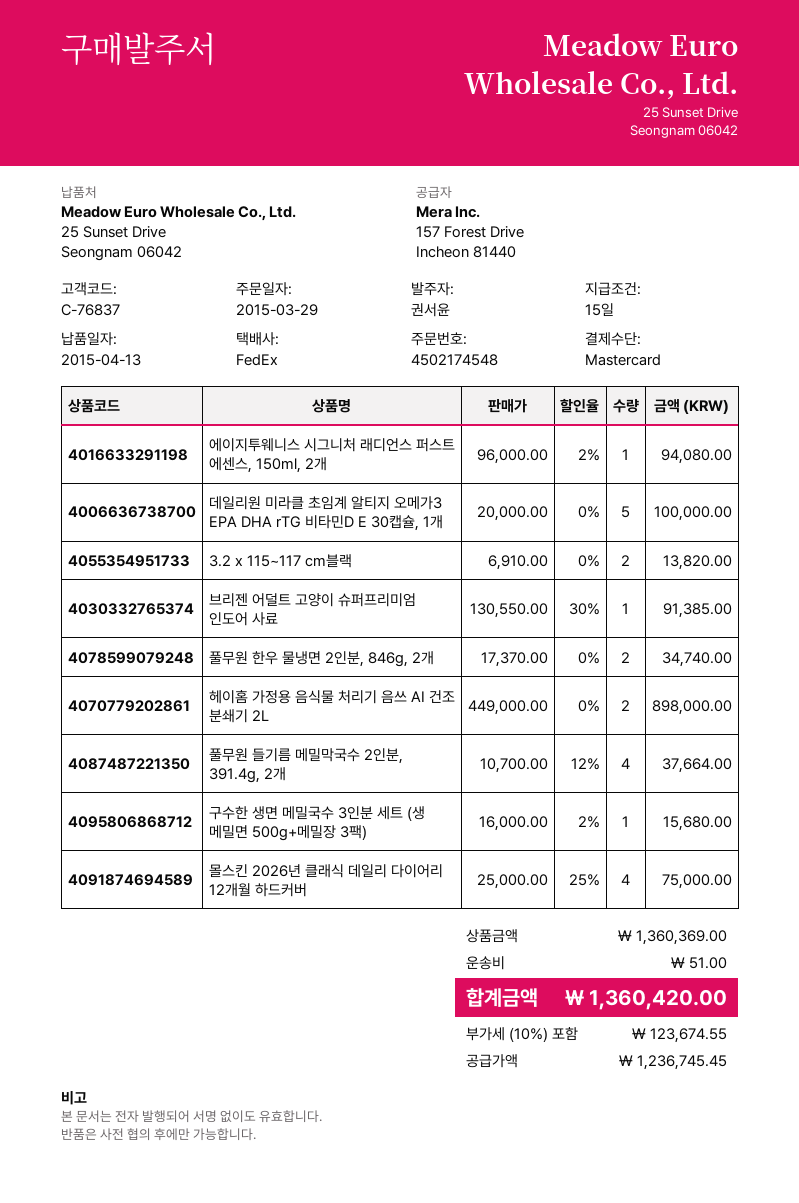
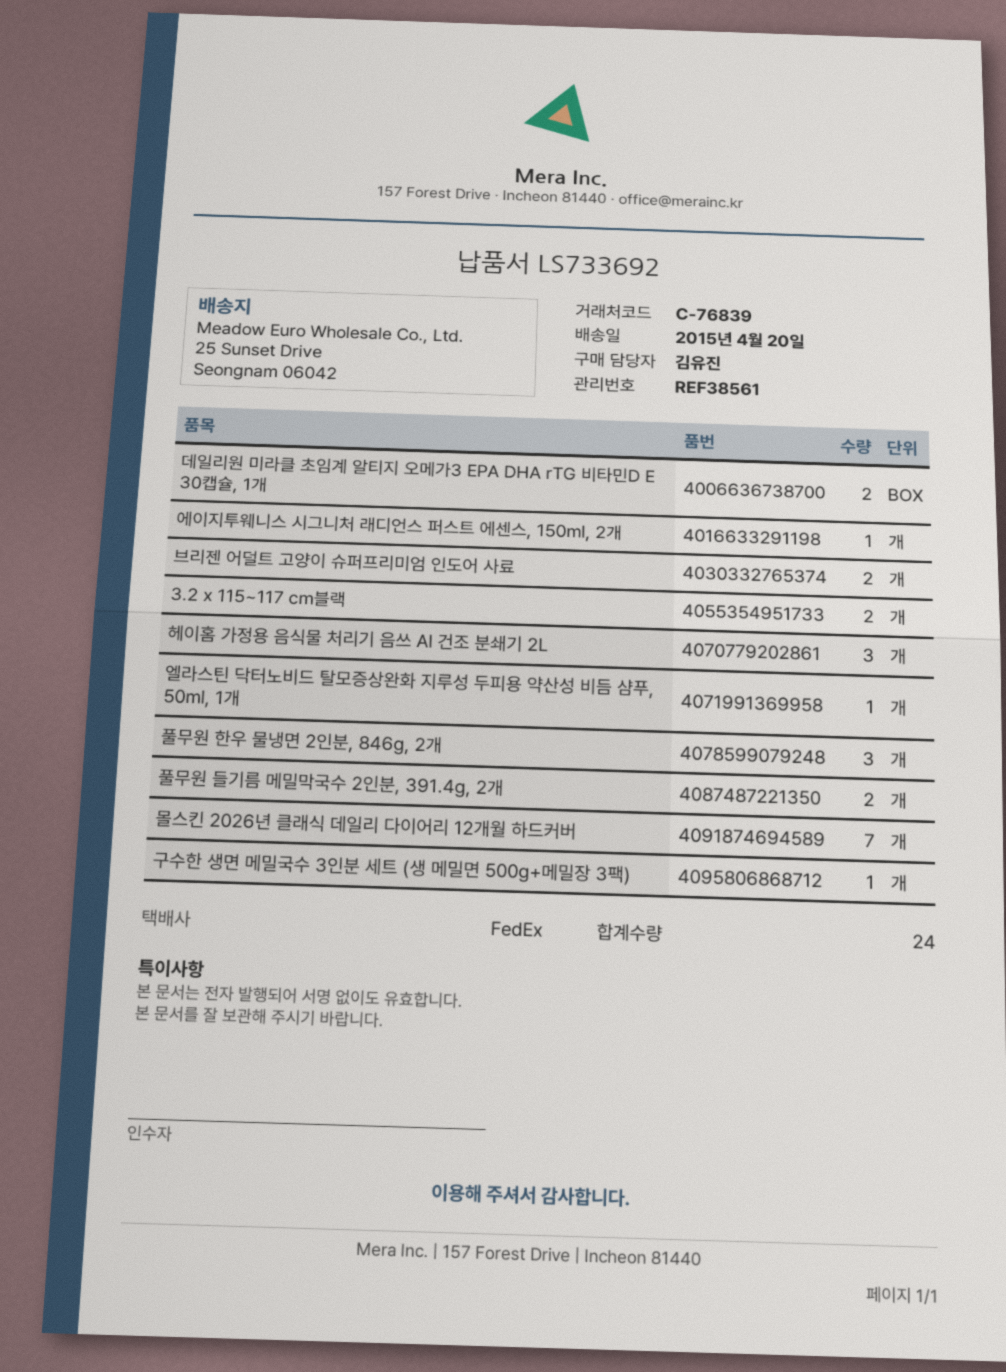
delivery date: 2015-04-13 -> 2015-04-20
customer number: C-76837 -> C-76839
ordered by: 권서윤 -> 김유진
데일리원 미라클 초임계 알티지 오메가3 EPA DHA rTG 비타민D E 30캡슐, 1개: 5 -> 2
브리젠 어덜트 고양이 슈퍼프리미엄 인도어 사료: 1 -> 2
풀무원 한우 물냉면 2인분, 846g, 2개: 2 -> 3
헤이홈 가정용 음식물 처리기 음쓰 AI 건조 분쇄기 2L: 2 -> 3
풀무원 들기름 메밀막국수 2인분, 391.4g, 2개: 4 -> 2
몰스킨 2026년 클래식 데일리 다이어리 12개월 하드커버: 4 -> 7
엘라스틴 닥터노비드 탈모증상완화 지루성 두피용 약산성 비듬 샴푸, 50ml, 1개: none -> 1

